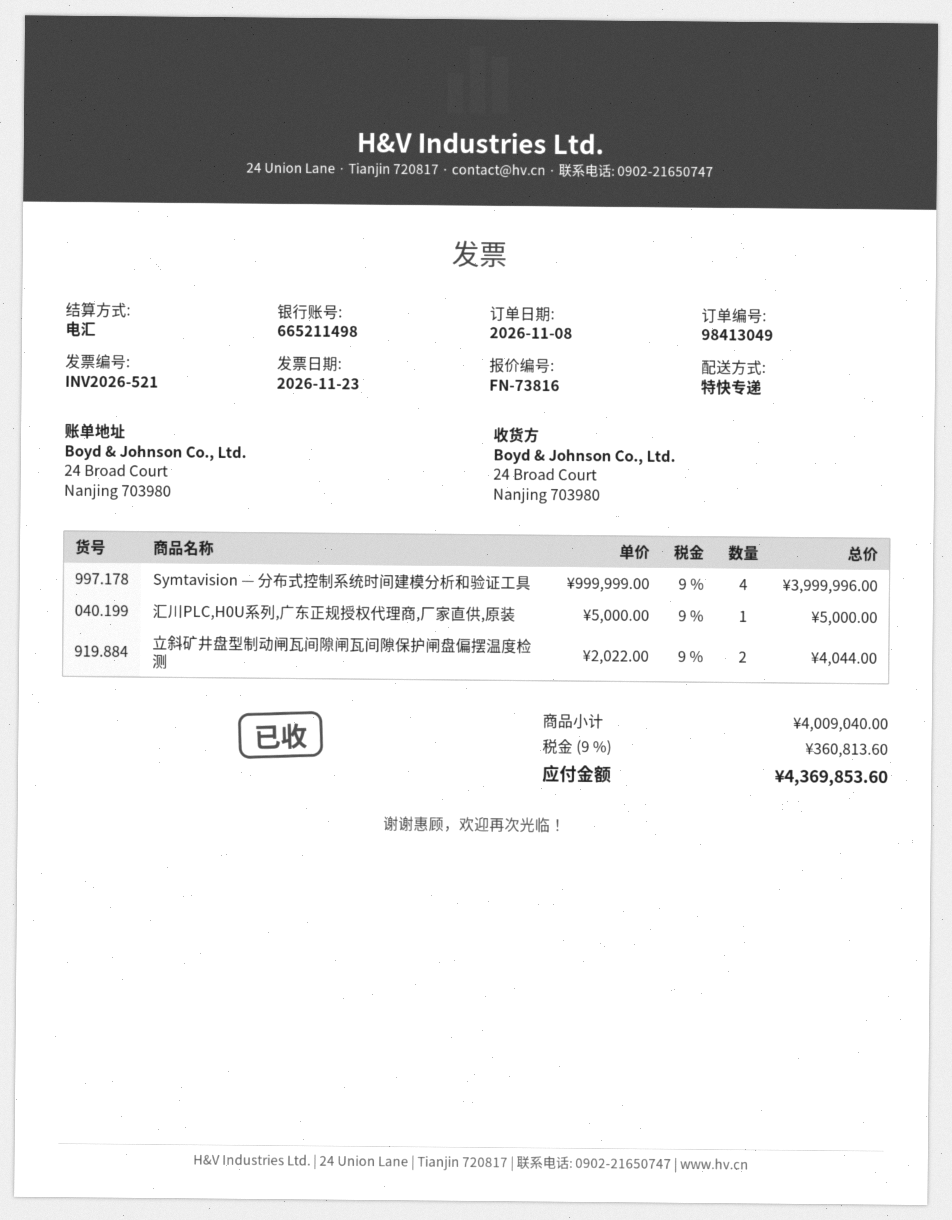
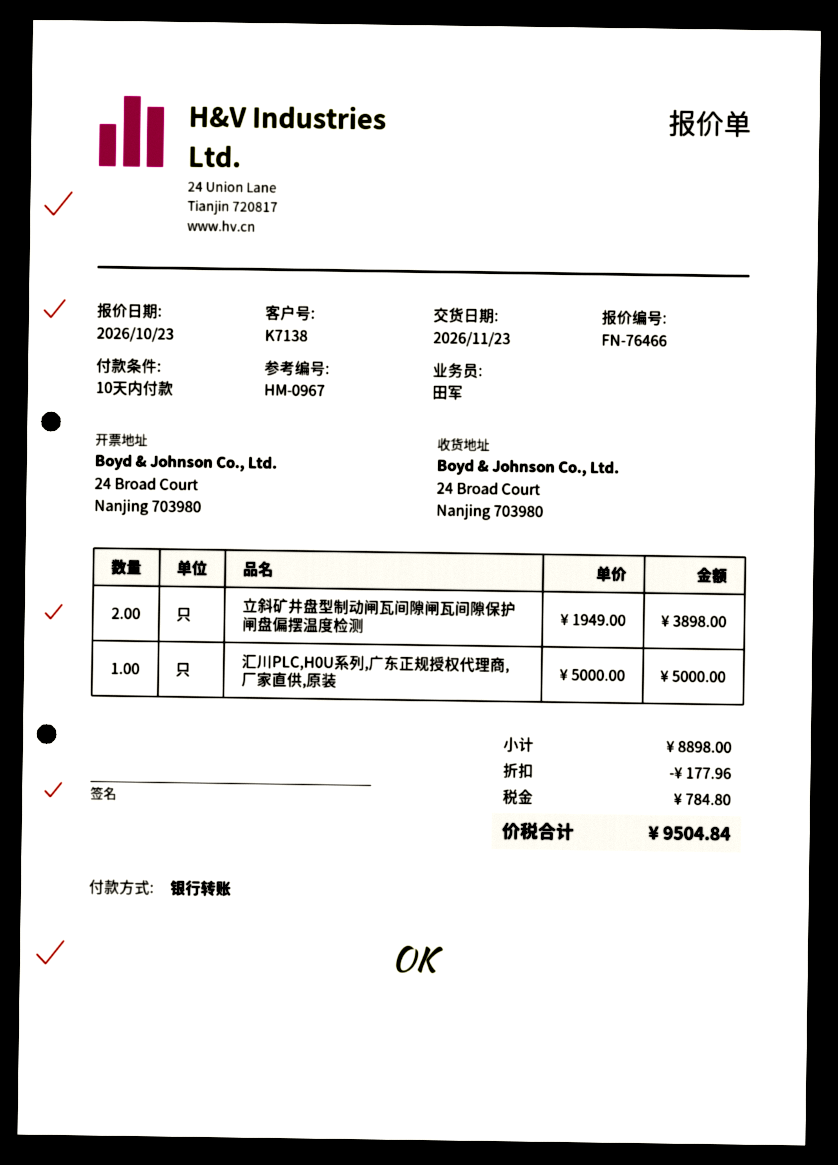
quote number: FN-73816 -> FN-76466
Symtavision — 分布式控制系统时间建模分析和验证工具: 4 x 999999.00 = 3999996.00 -> none
立斜矿井盘型制动闸瓦间隙闸瓦间隙保护闸盘偏摆温度检测: 2 x 2022.00 = 4044.00 -> 2 x 1949.00 = 3898.00
subtotal: 4009040.00 -> 8898.00
discount: none -> 177.96
tax: 360813.60 -> 784.80
total: 4369853.60 -> 9504.84

